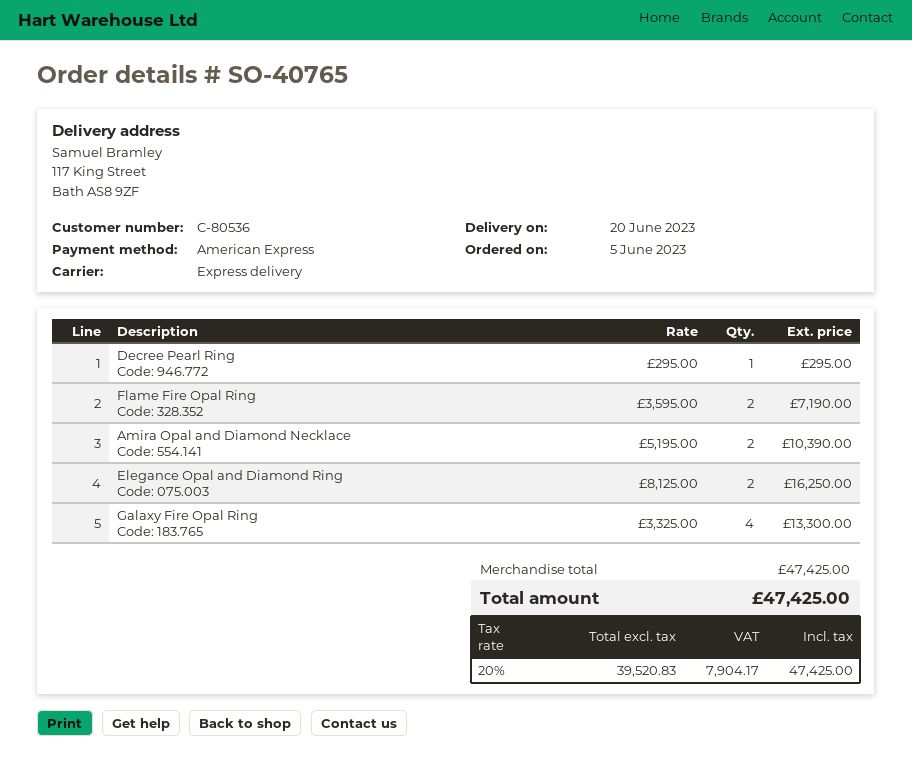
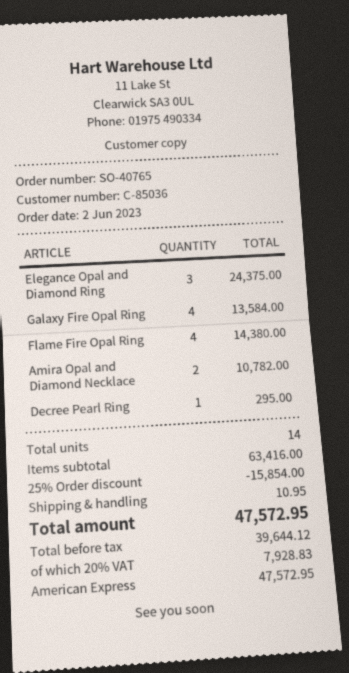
order date: 2023-06-05 -> 2023-06-02
customer number: C-80536 -> C-85036
Flame Fire Opal Ring: 2 for 7190.00 -> 4 for 14380.00
Amira Opal and Diamond Necklace: 2 for 10390.00 -> 2 for 10782.00
Elegance Opal and Diamond Ring: 2 for 16250.00 -> 3 for 24375.00
Galaxy Fire Opal Ring: 4 for 13300.00 -> 4 for 13584.00
subtotal: 47425.00 -> 63416.00
discount: none -> 25% = 15854.00
shipping: none -> 10.95
net: 39520.83 -> 39644.12
tax: 20% = 7904.17 -> 20% = 7928.83
total: 47425.00 -> 47572.95

